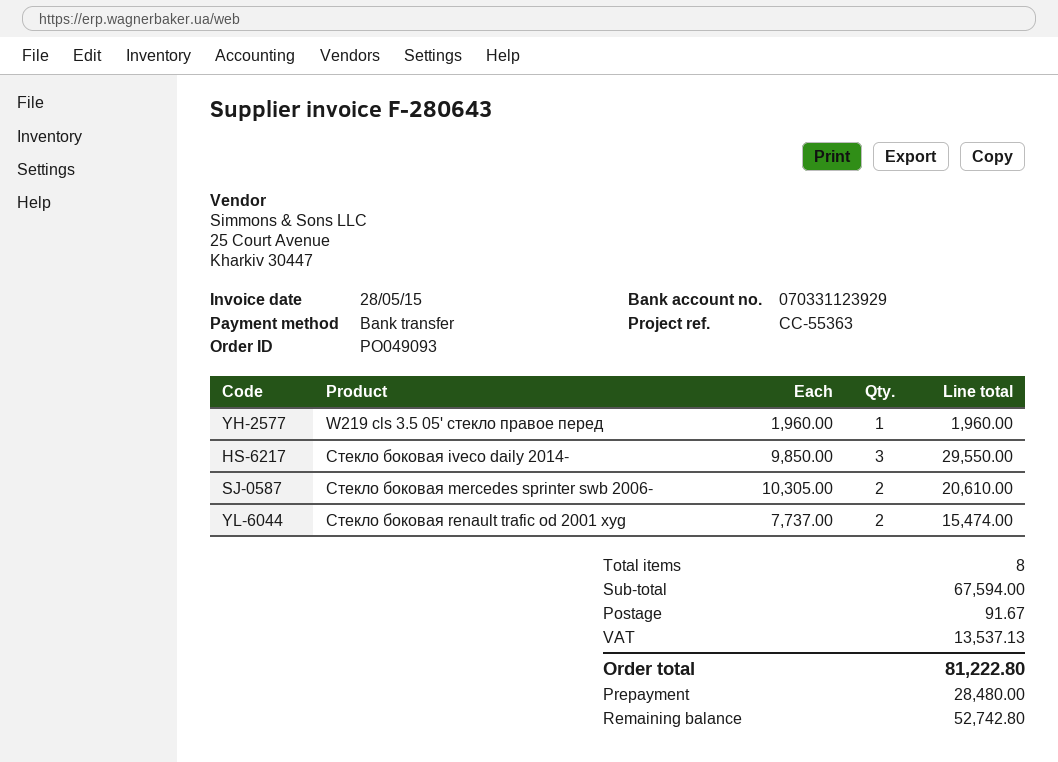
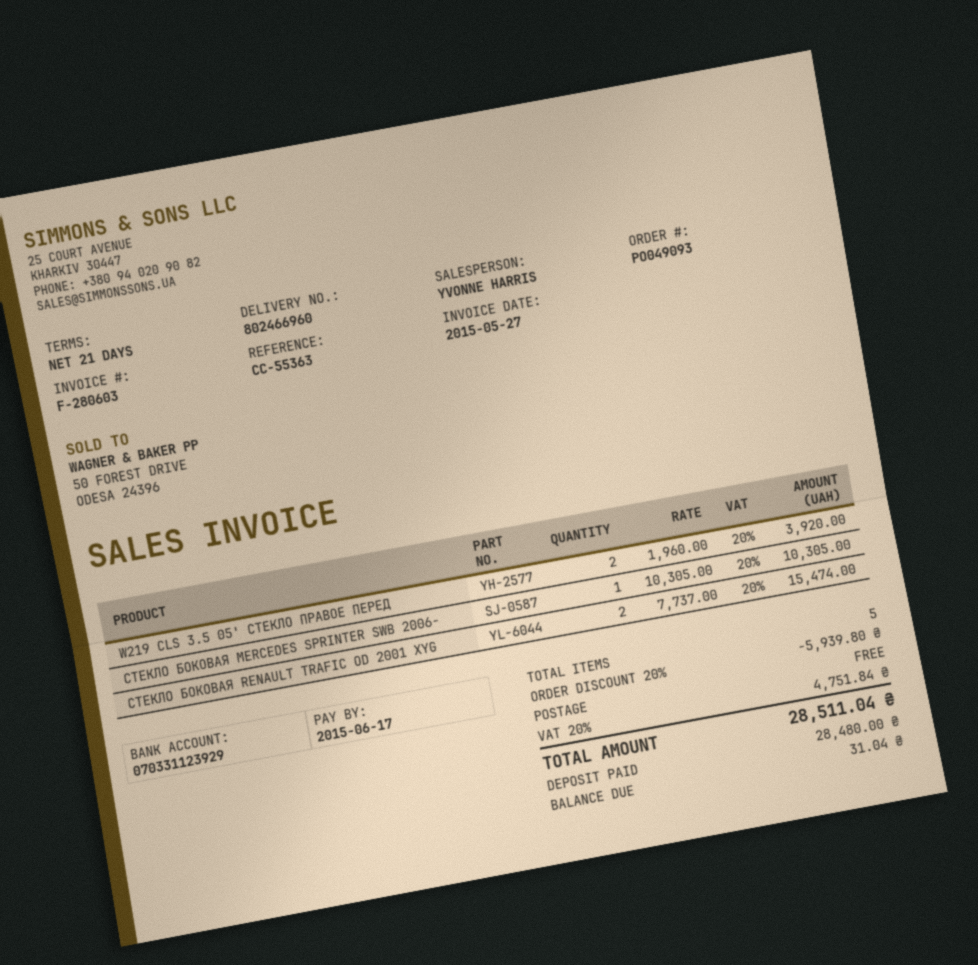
invoice number: F-280643 -> F-280603
invoice date: 2015-05-28 -> 2015-05-27
W219 cls 3.5 05' стекло правое перед: 1 x 1960.00 = 1960.00 -> 2 x 1960.00 = 3920.00
Стекло боковая iveco daily 2014-: 3 x 9850.00 = 29550.00 -> none
Стекло боковая mercedes sprinter swb 2006-: 2 x 10305.00 = 20610.00 -> 1 x 10305.00 = 10305.00
total quantity: 8 -> 5
discount: none -> 20% = 5939.80
shipping: 91.67 -> 0.00
tax: 13537.13 -> 4751.84
total: 81222.80 -> 28511.04
balance: 52742.80 -> 31.04

